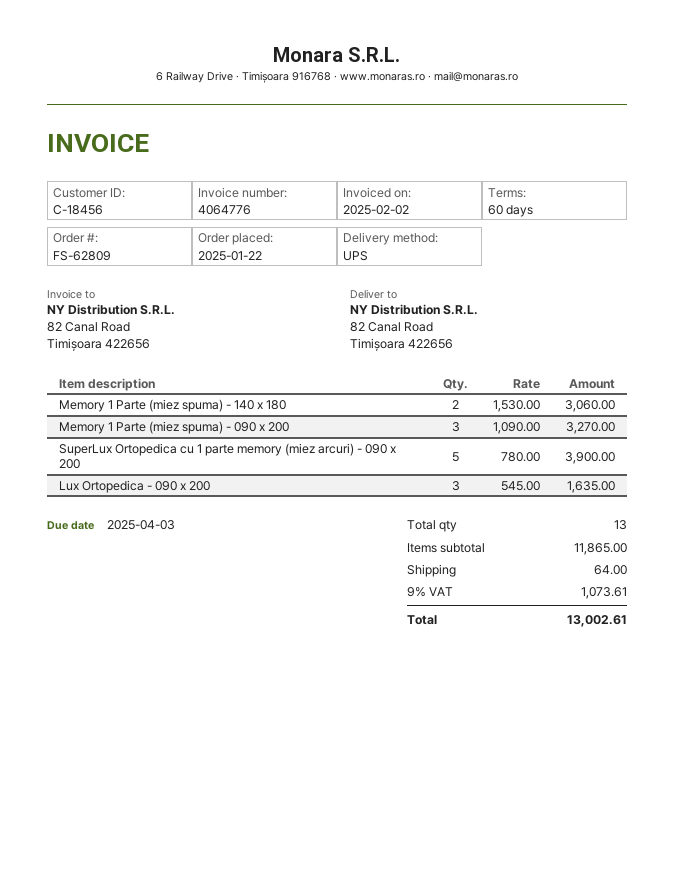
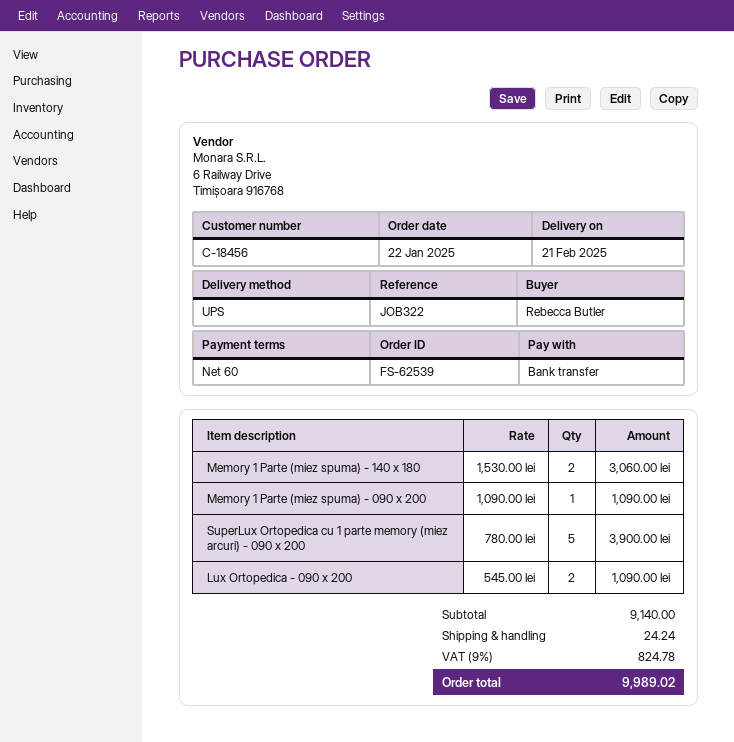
order number: FS-62809 -> FS-62539
Memory 1 Parte (miez spuma) - 090 x 200: 3 x 1090.00 = 3270.00 -> 1 x 1090.00 = 1090.00
Lux Ortopedica - 090 x 200: 3 x 545.00 = 1635.00 -> 2 x 545.00 = 1090.00
subtotal: 11865.00 -> 9140.00
shipping: 64.00 -> 24.24
tax: 9% = 1073.61 -> 9% = 824.78
total: 13002.61 -> 9989.02

